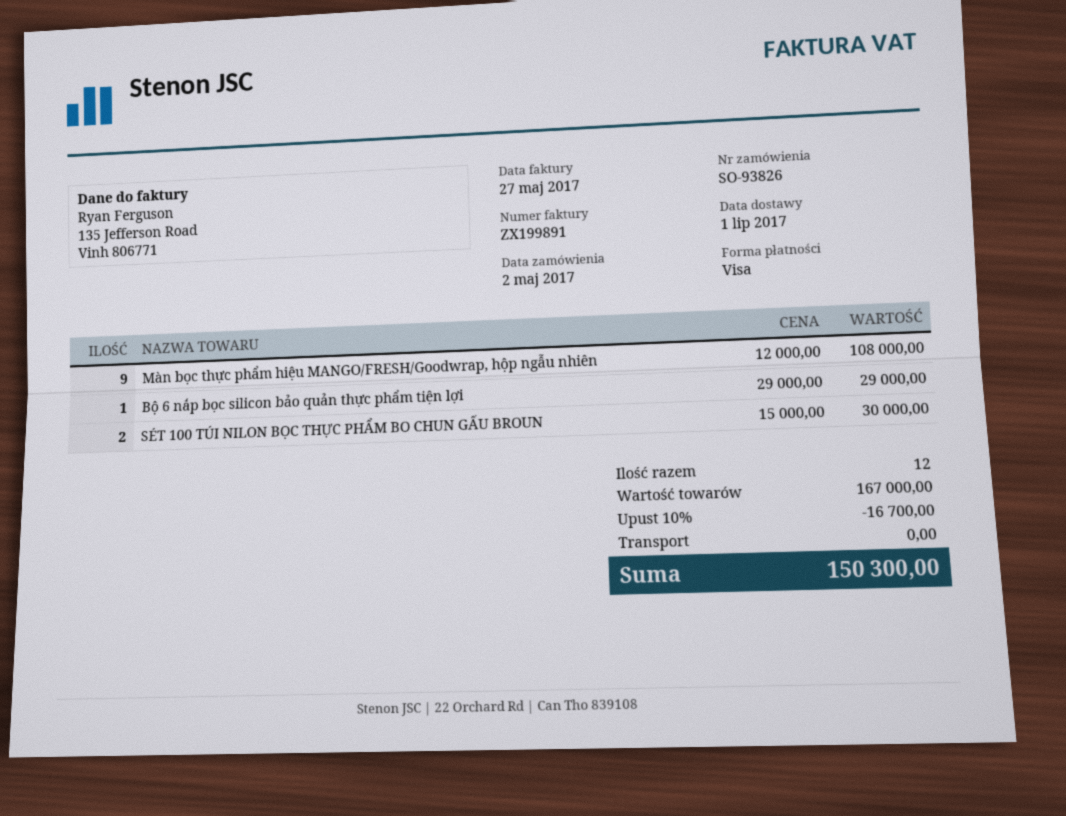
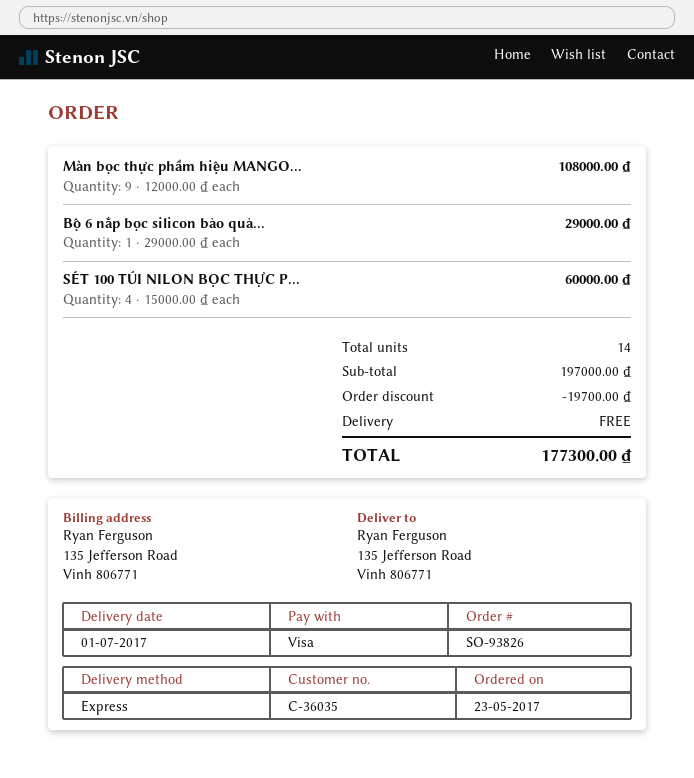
order date: 2017-05-02 -> 2017-05-23
SÉT 100 TÚI NILON BỌC THỰC PHẨM BO CHUN GẤU BROUN: 2 x 15000.00 = 30000.00 -> 4 x 15000.00 = 60000.00
total quantity: 12 -> 14
subtotal: 167000.00 -> 197000.00
discount: 16700.00 -> 19700.00
total: 150300.00 -> 177300.00

